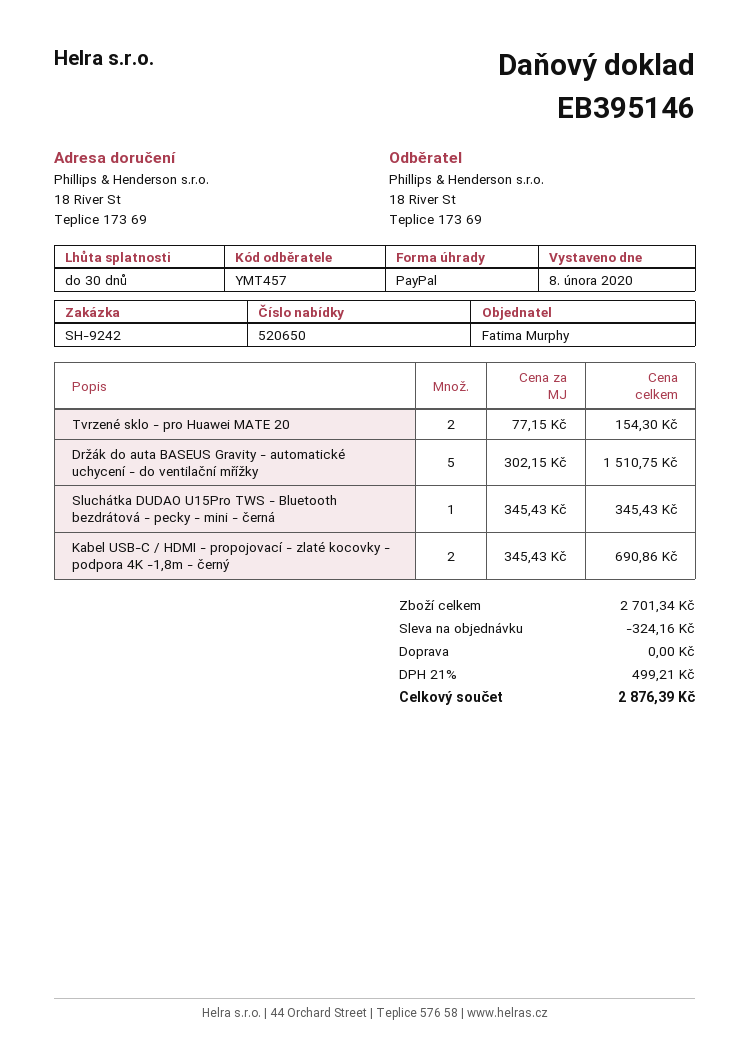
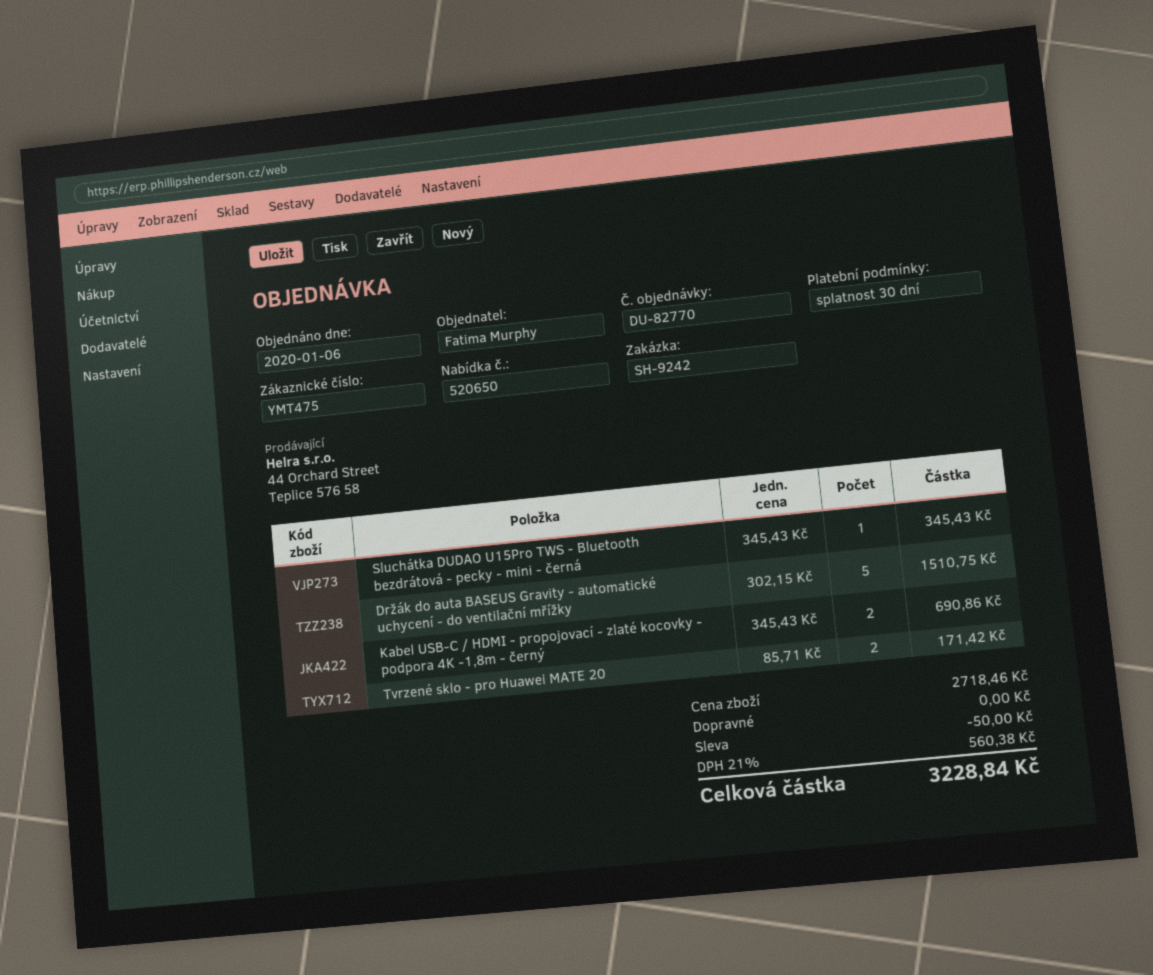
customer number: YMT457 -> YMT475
Tvrzené sklo - pro Huawei MATE 20: 2 x 77.15 = 154.30 -> 2 x 85.71 = 171.42
subtotal: 2701.34 -> 2718.46
discount: 324.16 -> 50.00
tax: 21% = 499.21 -> 21% = 560.38
total: 2876.39 -> 3228.84

